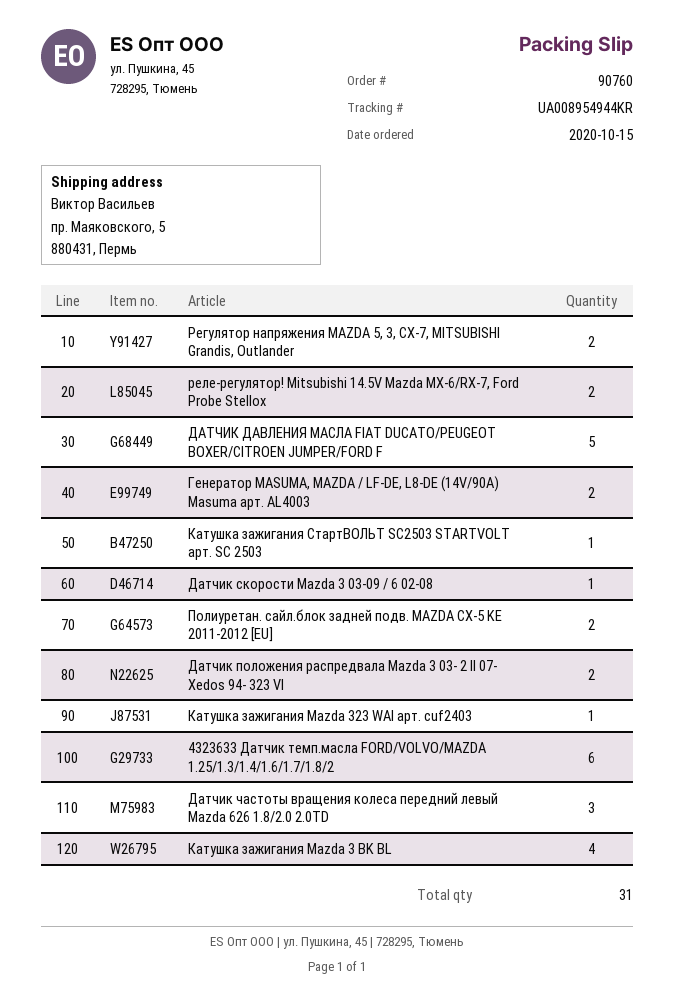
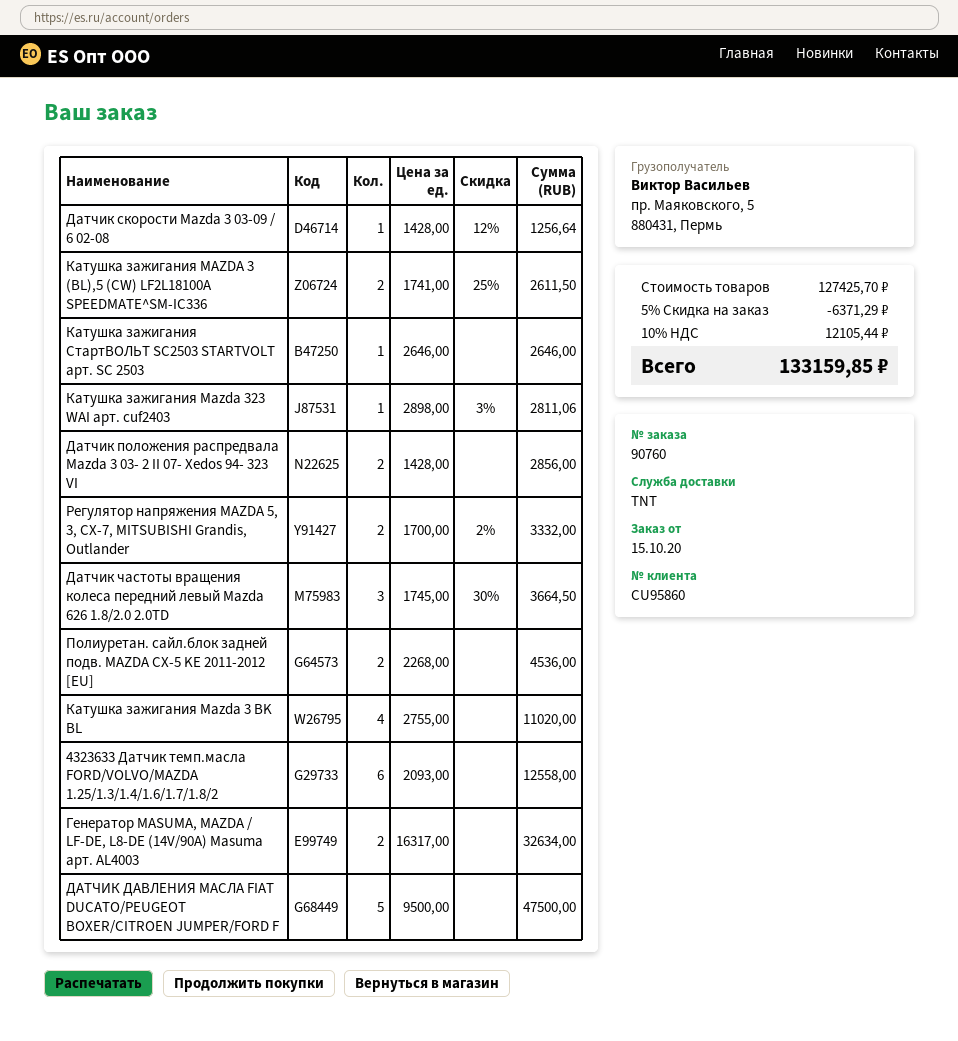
реле-регулятор! Mitsubishi 14.5V Mazda MX-6/RX-7, Ford Probe Stellox: 2 -> none
Катушка зажигания MAZDA 3 (BL),5 (CW) LF2L18100A SPEEDMATE^SM-IC336: none -> 2

